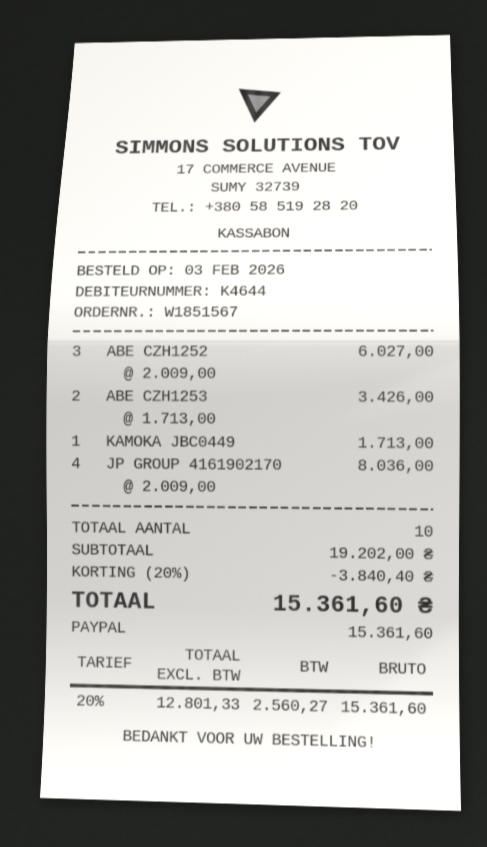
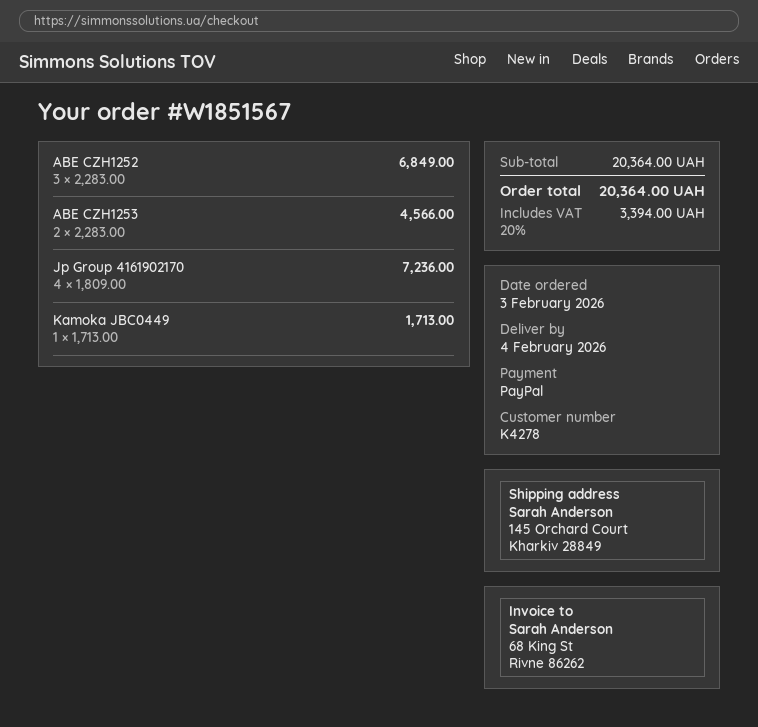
customer number: K4644 -> K4278
ABE CZH1252: 3 x 2009.00 = 6027.00 -> 3 x 2283.00 = 6849.00
ABE CZH1253: 2 x 1713.00 = 3426.00 -> 2 x 2283.00 = 4566.00
JP GROUP 4161902170: 4 x 2009.00 = 8036.00 -> 4 x 1809.00 = 7236.00
subtotal: 19202.00 -> 20364.00
discount: 20% = 3840.40 -> none
tax: 20% = 2560.27 -> 20% = 3394.00
total: 15361.60 -> 20364.00

